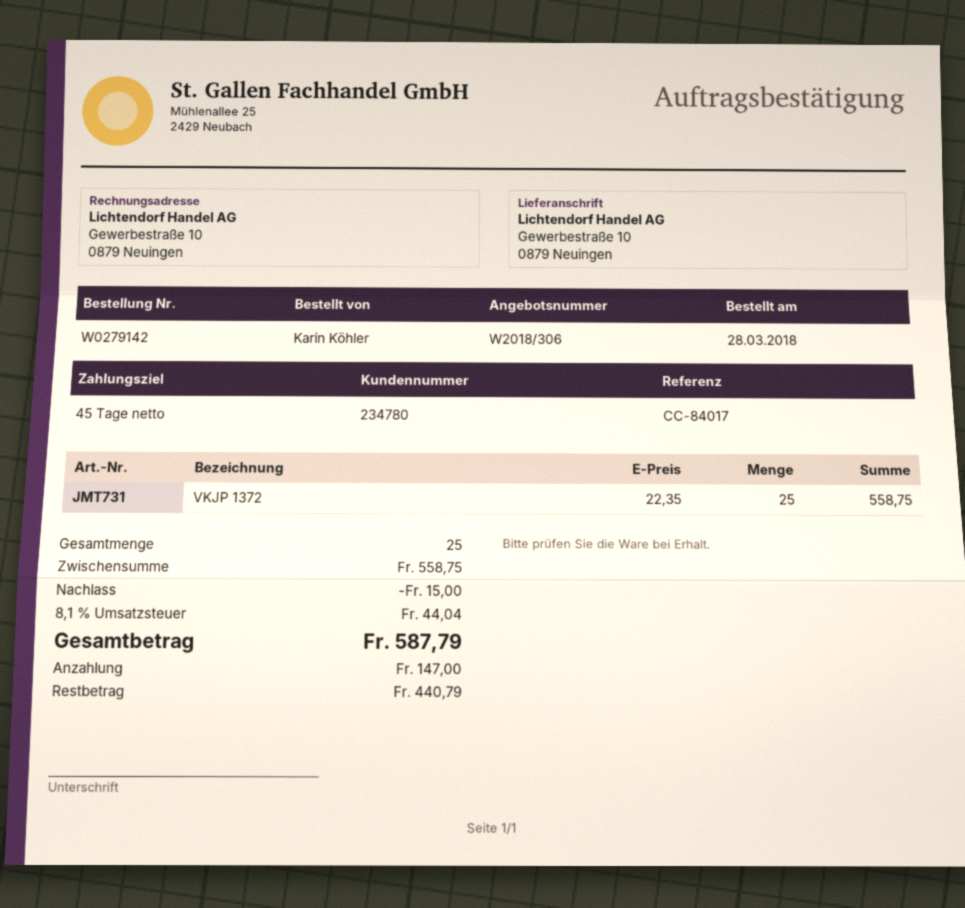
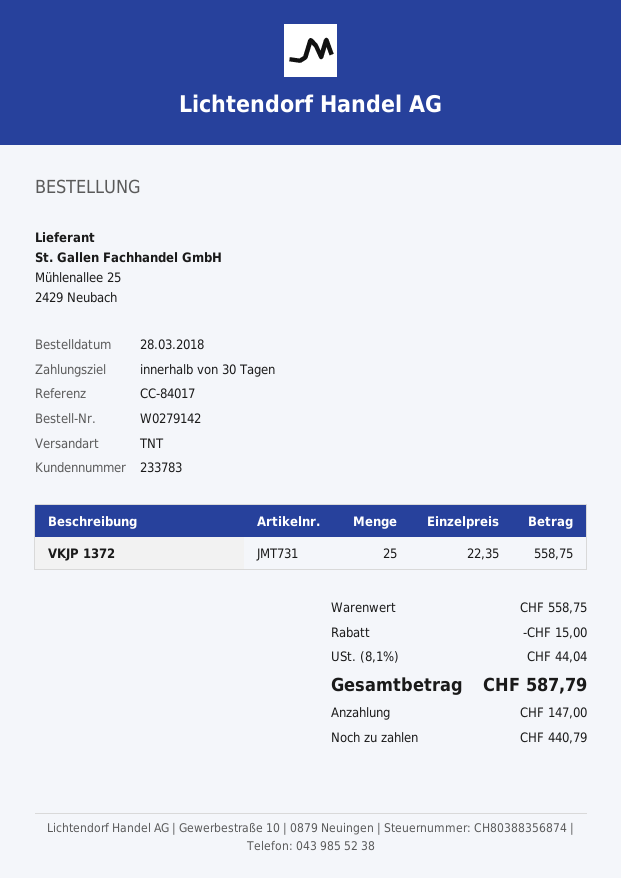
payment terms: 45 days -> 30 days
customer number: 234780 -> 233783

